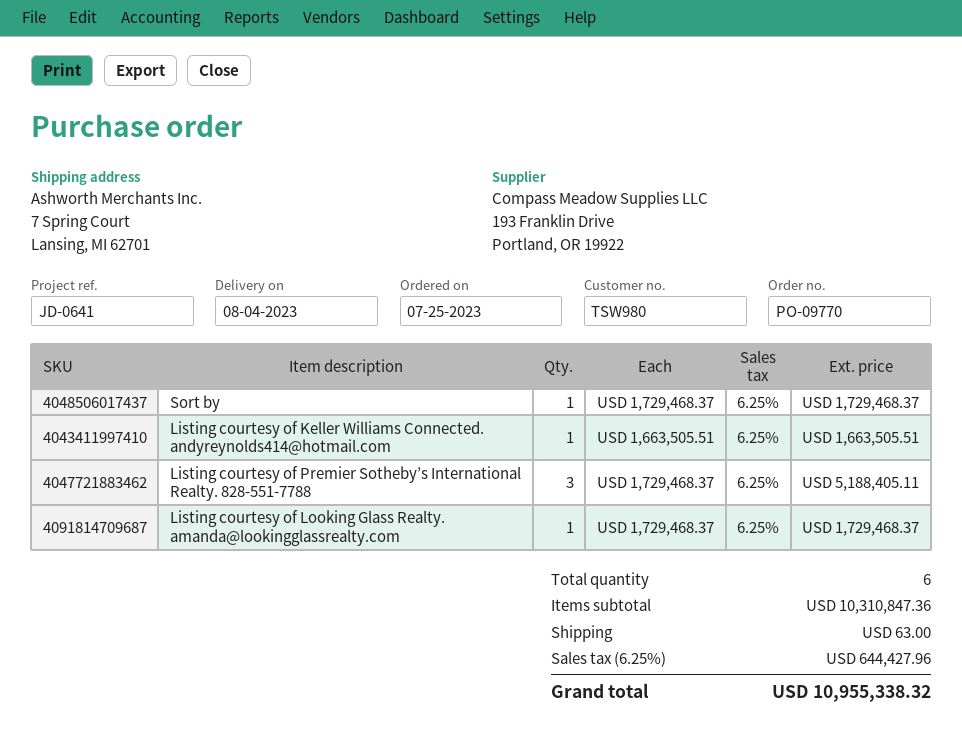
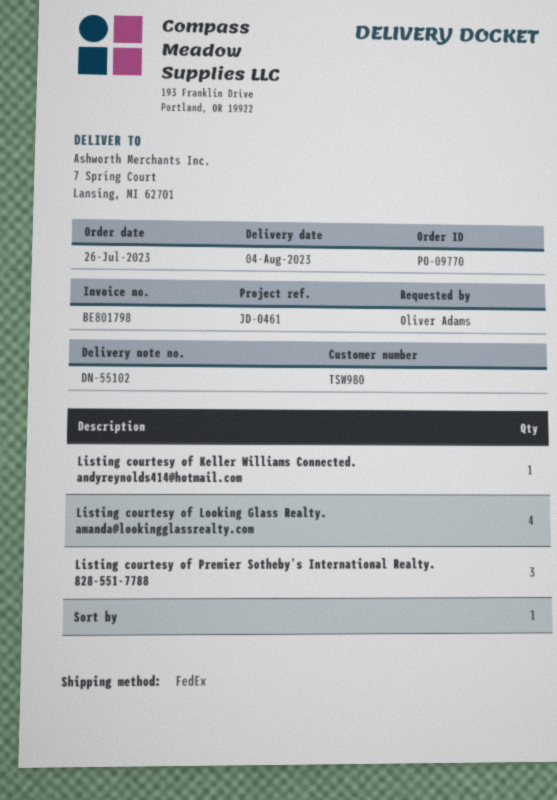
order date: 2023-07-25 -> 2023-07-26
reference: JD-0641 -> JD-0461
Listing courtesy of Looking Glass Realty. amanda@lookingglassrealty.com: 1 -> 4

